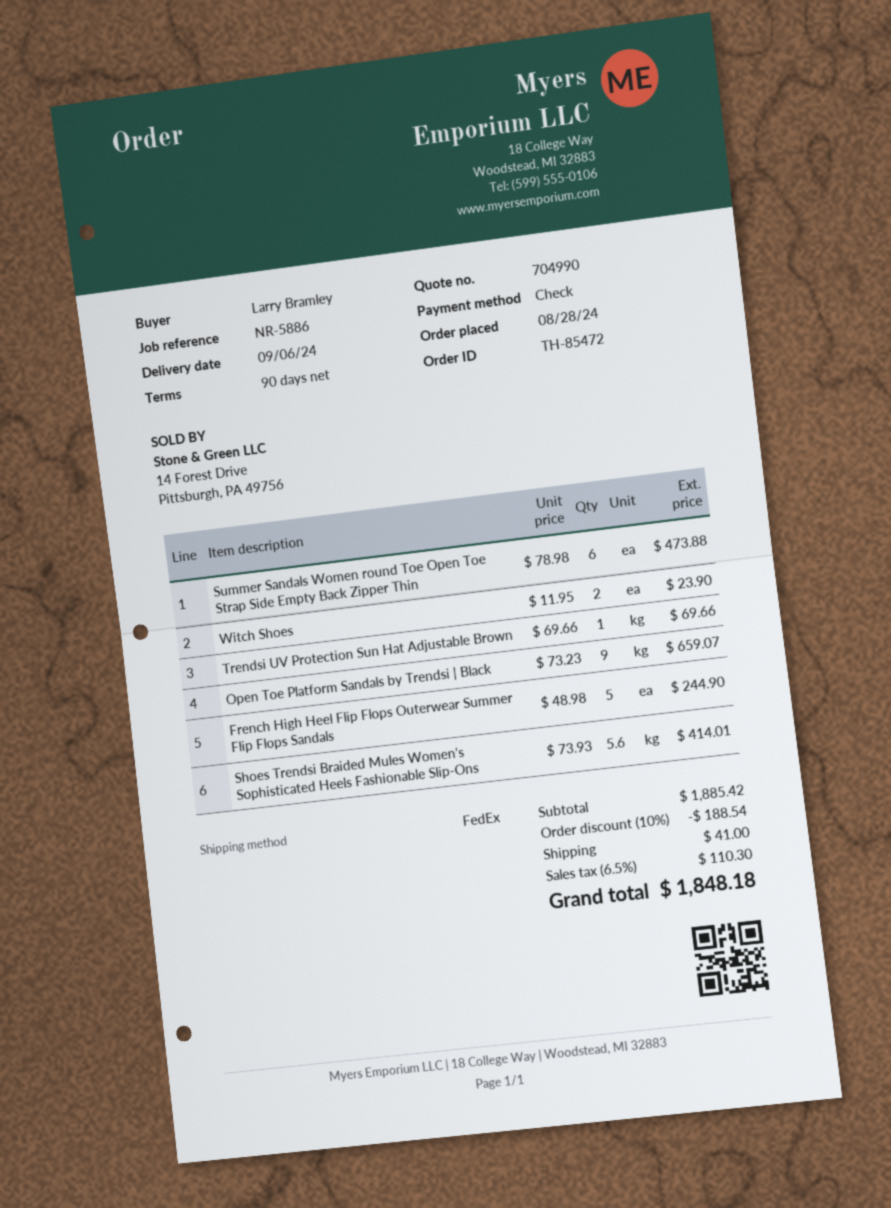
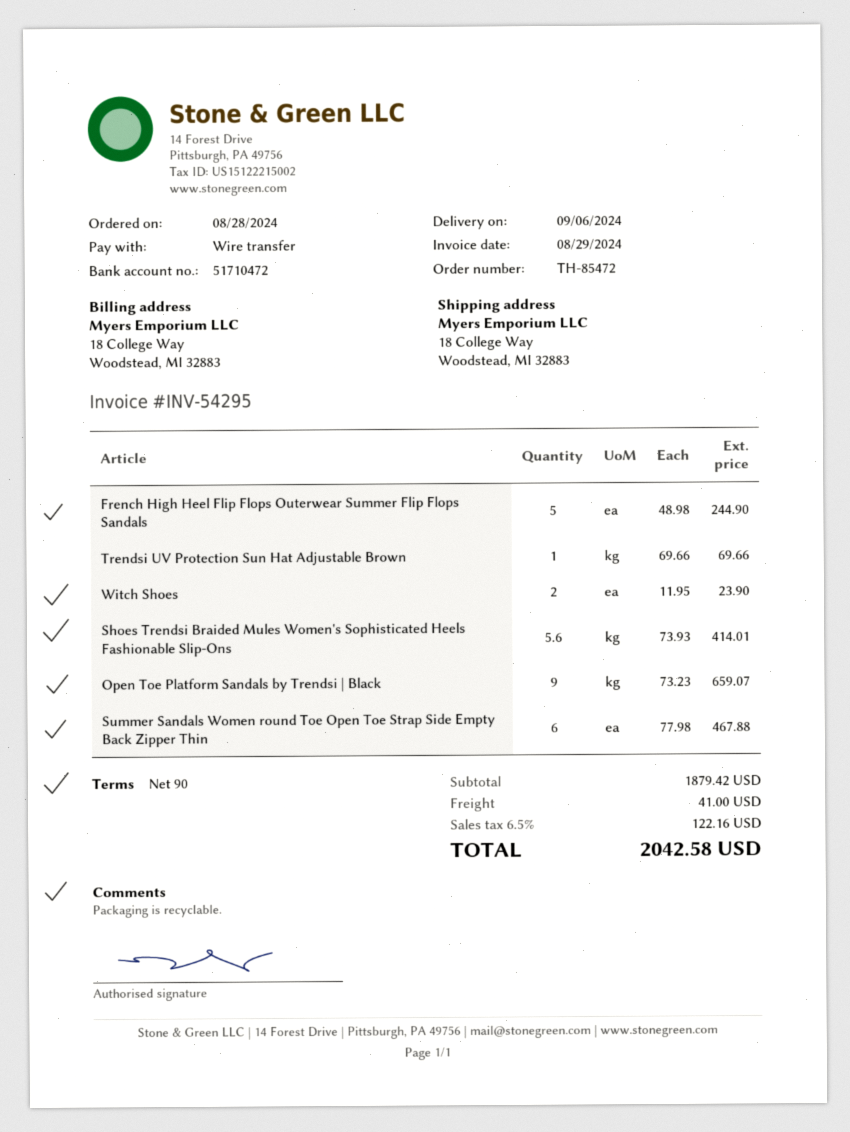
payment method: cheque -> bank transfer
Summer Sandals Women round Toe Open Toe Strap Side Empty Back Zipper Thin: 6 x 78.98 = 473.88 -> 6 x 77.98 = 467.88
subtotal: 1885.42 -> 1879.42
discount: 10% = 188.54 -> none
tax: 6.5% = 110.30 -> 6.5% = 122.16
total: 1848.18 -> 2042.58

